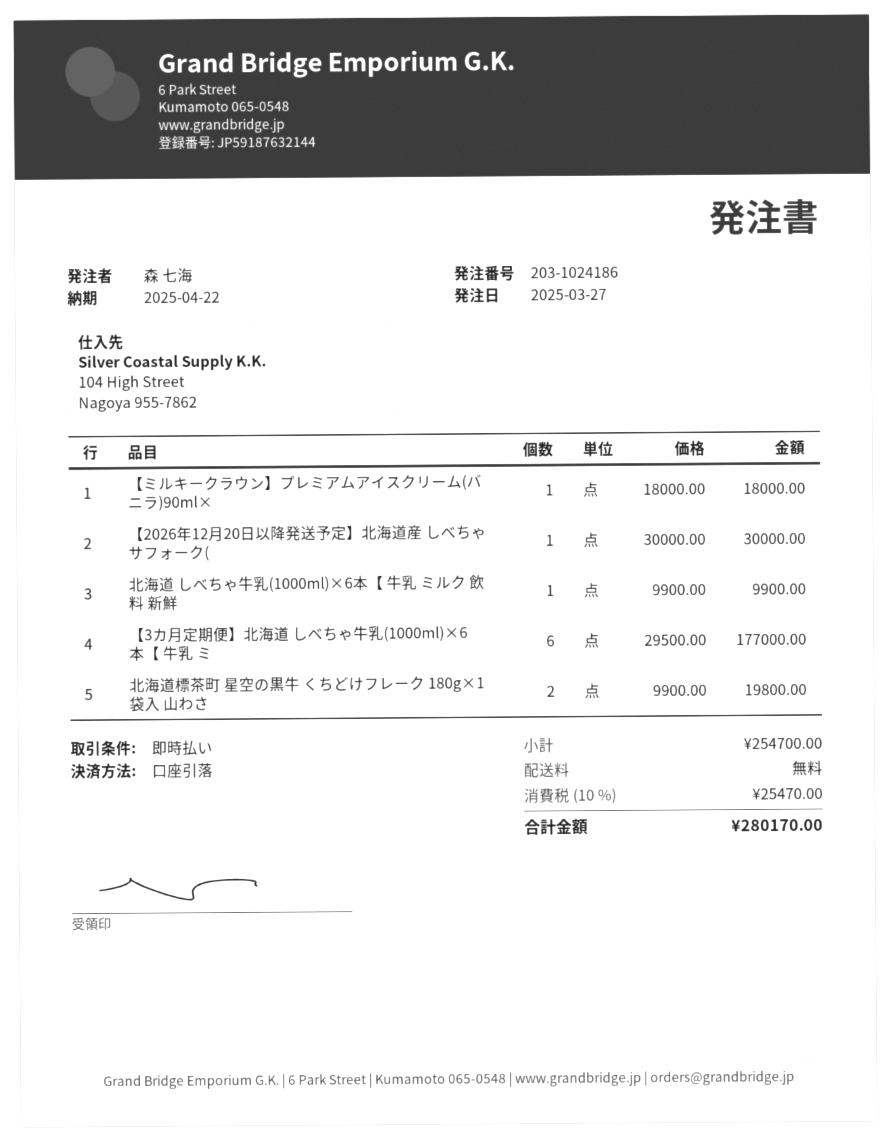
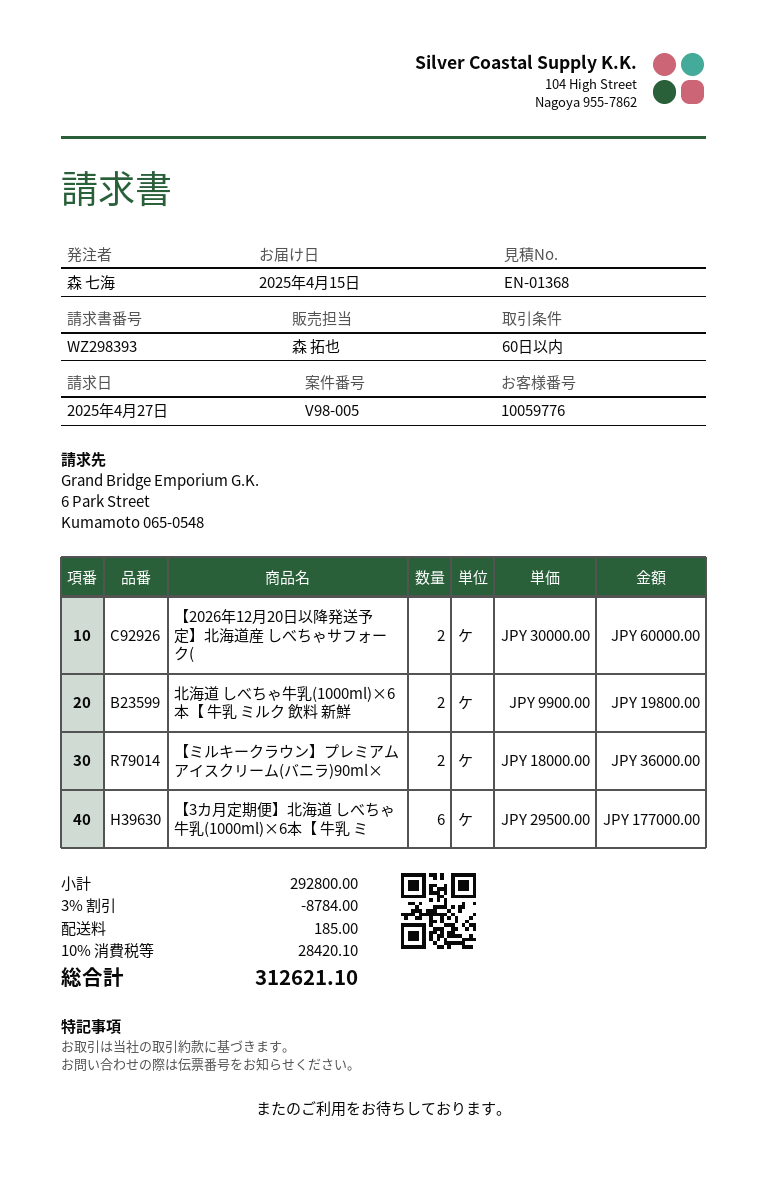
delivery date: 2025-04-22 -> 2025-04-15
payment terms: on receipt -> 60 days
【ミルキークラウン】プレミアムアイスクリーム(バニラ)90ml×: 1 x 18000.00 = 18000.00 -> 2 x 18000.00 = 36000.00
【2026年12月20日以降発送予定】北海道産 しべちゃサフォーク(: 1 x 30000.00 = 30000.00 -> 2 x 30000.00 = 60000.00
北海道 しべちゃ牛乳(1000ml)×6本【 牛乳 ミルク 飲料 新鮮: 1 x 9900.00 = 9900.00 -> 2 x 9900.00 = 19800.00
北海道標茶町 星空の黒牛 くちどけフレーク 180g×1袋入 山わさ: 2 x 9900.00 = 19800.00 -> none
subtotal: 254700.00 -> 292800.00
discount: none -> 3% = 8784.00
shipping: 0.00 -> 185.00
tax: 10% = 25470.00 -> 10% = 28420.10
total: 280170.00 -> 312621.10

